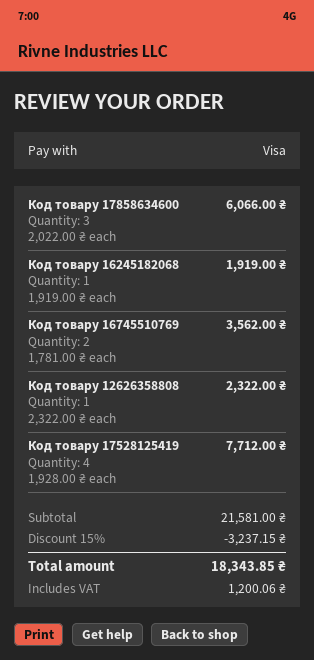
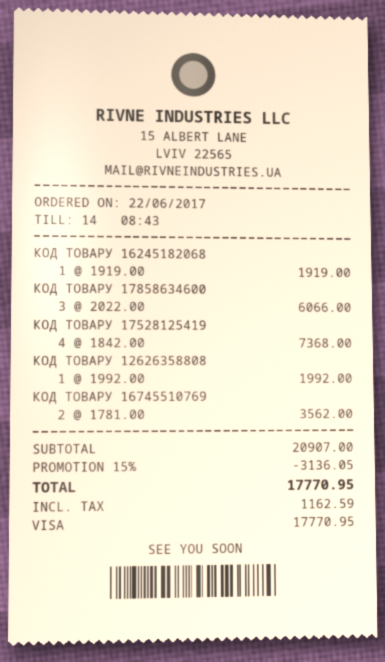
Код товару 12626358808: 1 x 2322.00 = 2322.00 -> 1 x 1992.00 = 1992.00
Код товару 17528125419: 4 x 1928.00 = 7712.00 -> 4 x 1842.00 = 7368.00
subtotal: 21581.00 -> 20907.00
discount: 15% = 3237.15 -> 15% = 3136.05
tax: 1200.06 -> 1162.59
total: 18343.85 -> 17770.95

